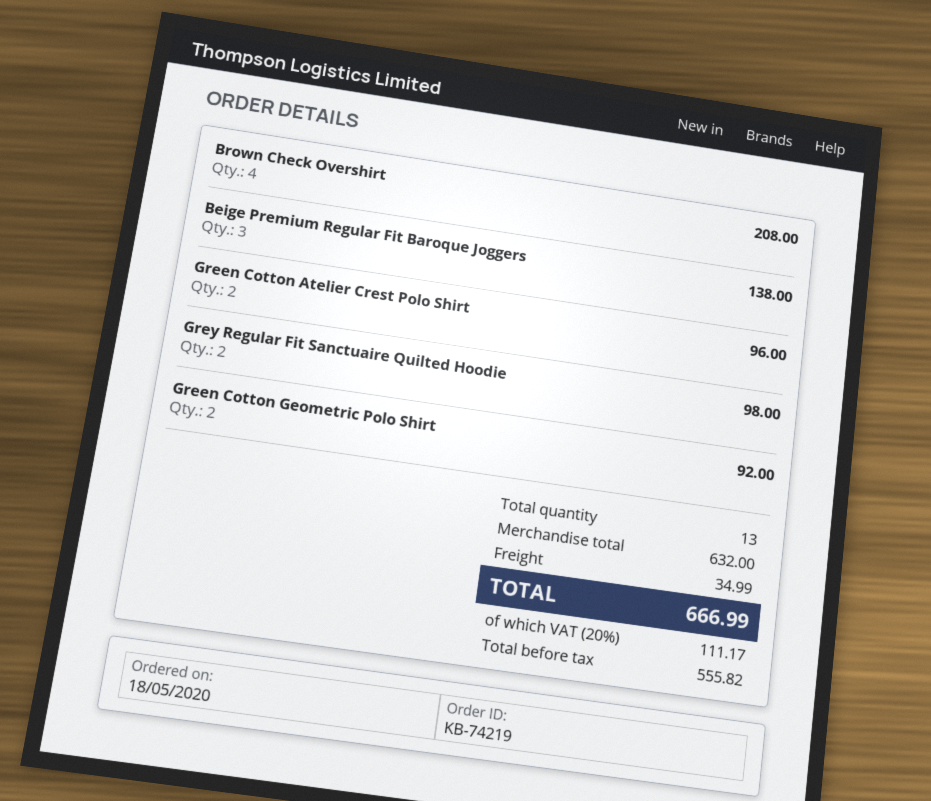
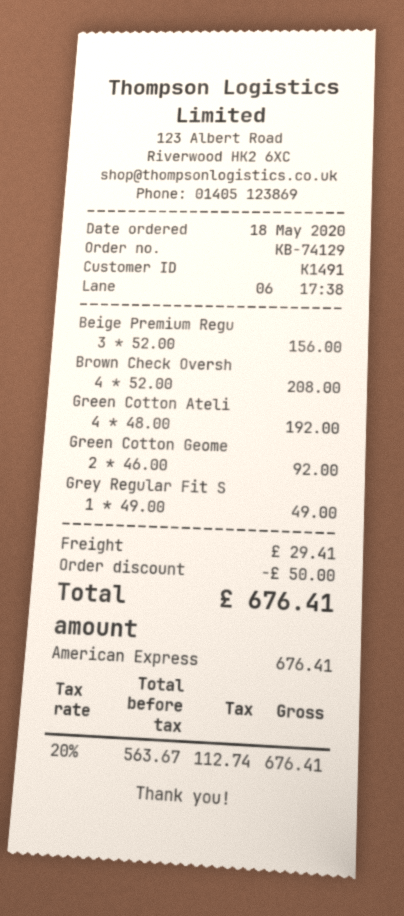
order number: KB-74219 -> KB-74129
Beige Premium Regular Fit Baroque Joggers: 3 for 138.00 -> 3 for 156.00
Green Cotton Atelier Crest Polo Shirt: 2 for 96.00 -> 4 for 192.00
Grey Regular Fit Sanctuaire Quilted Hoodie: 2 for 98.00 -> 1 for 49.00
discount: none -> 50.00
shipping: 34.99 -> 29.41
net: 555.82 -> 563.67
tax: 20% = 111.17 -> 20% = 112.74
total: 666.99 -> 676.41

